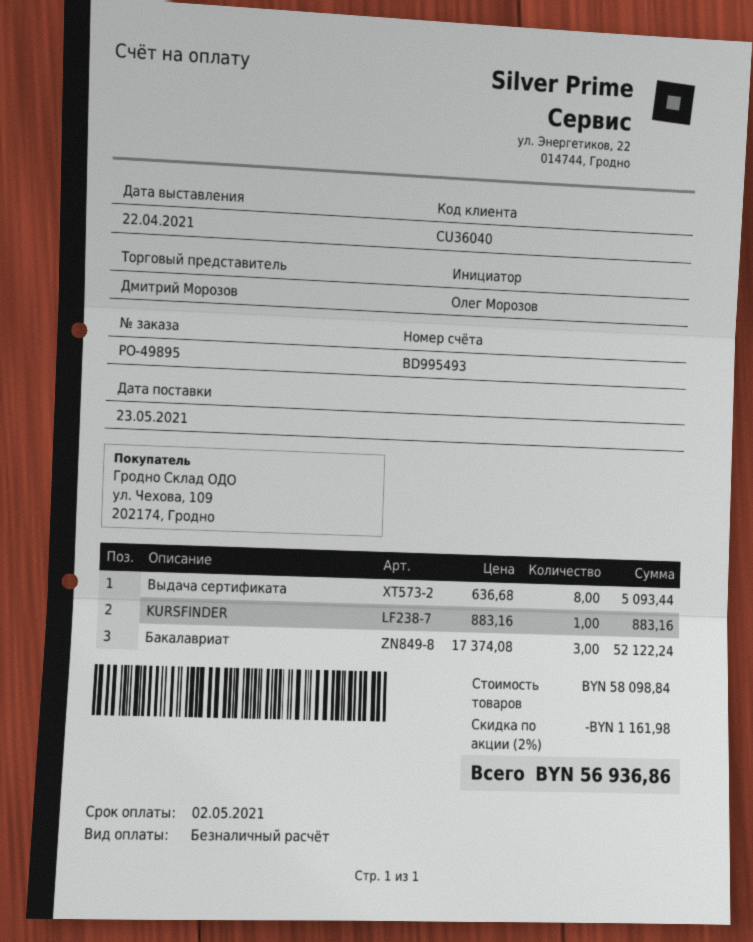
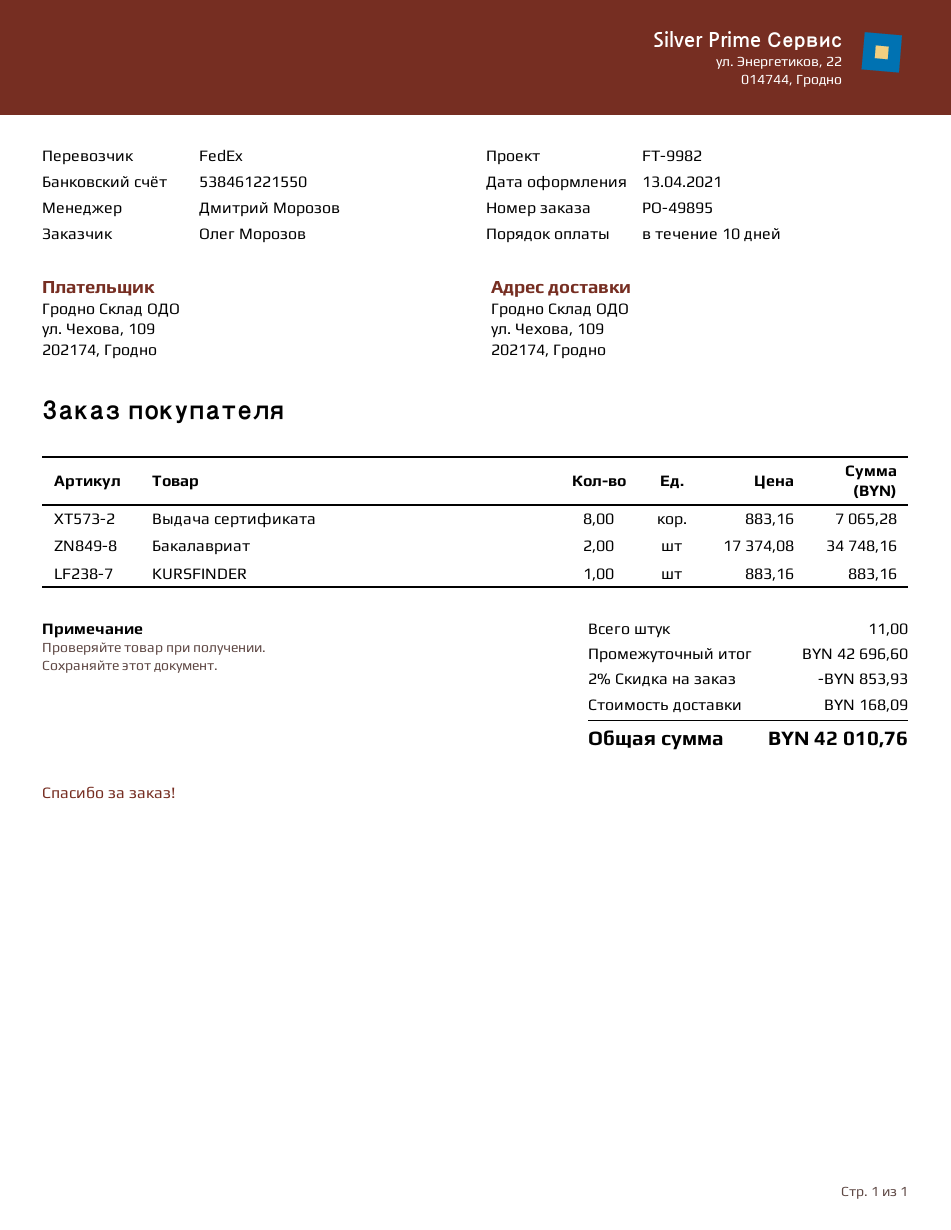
Выдача сертификата: 8 x 636.68 = 5093.44 -> 8 x 883.16 = 7065.28
Бакалавриат: 3 x 17374.08 = 52122.24 -> 2 x 17374.08 = 34748.16
subtotal: 58098.84 -> 42696.60
discount: 2% = 1161.98 -> 2% = 853.93
shipping: none -> 168.09
total: 56936.86 -> 42010.76

